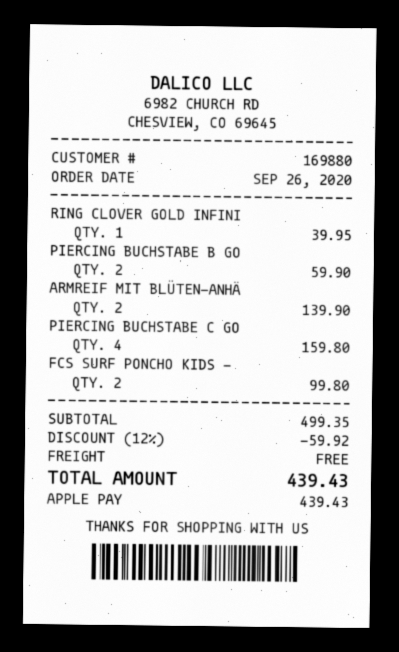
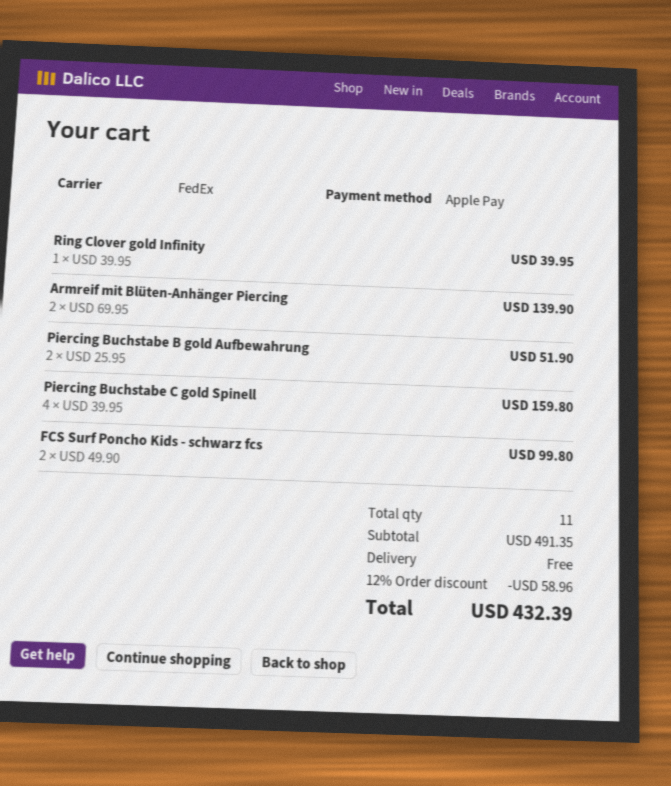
PIERCING BUCHSTABE B GO: 2 for 59.90 -> 2 for 51.90
subtotal: 499.35 -> 491.35
discount: 12% = 59.92 -> 12% = 58.96
total: 439.43 -> 432.39

